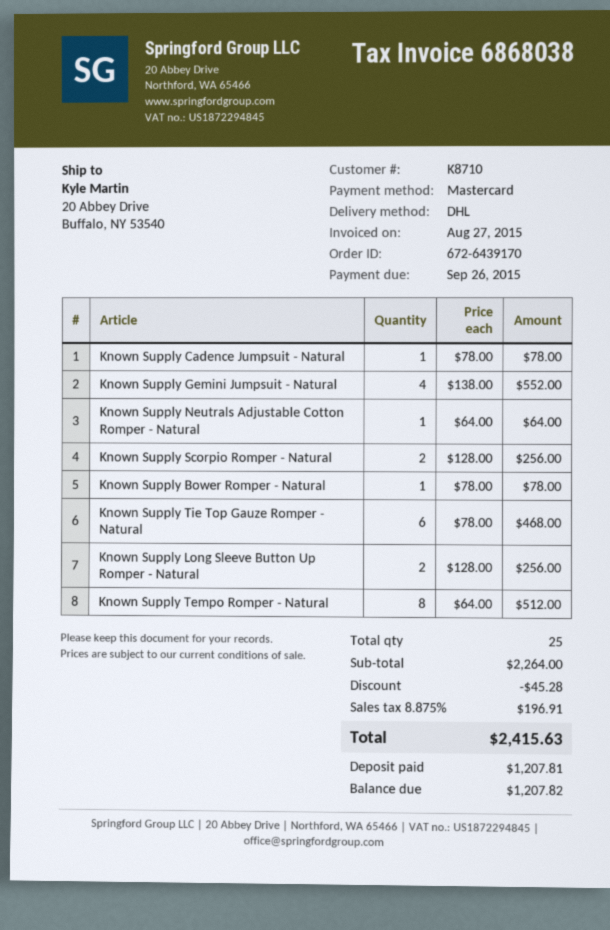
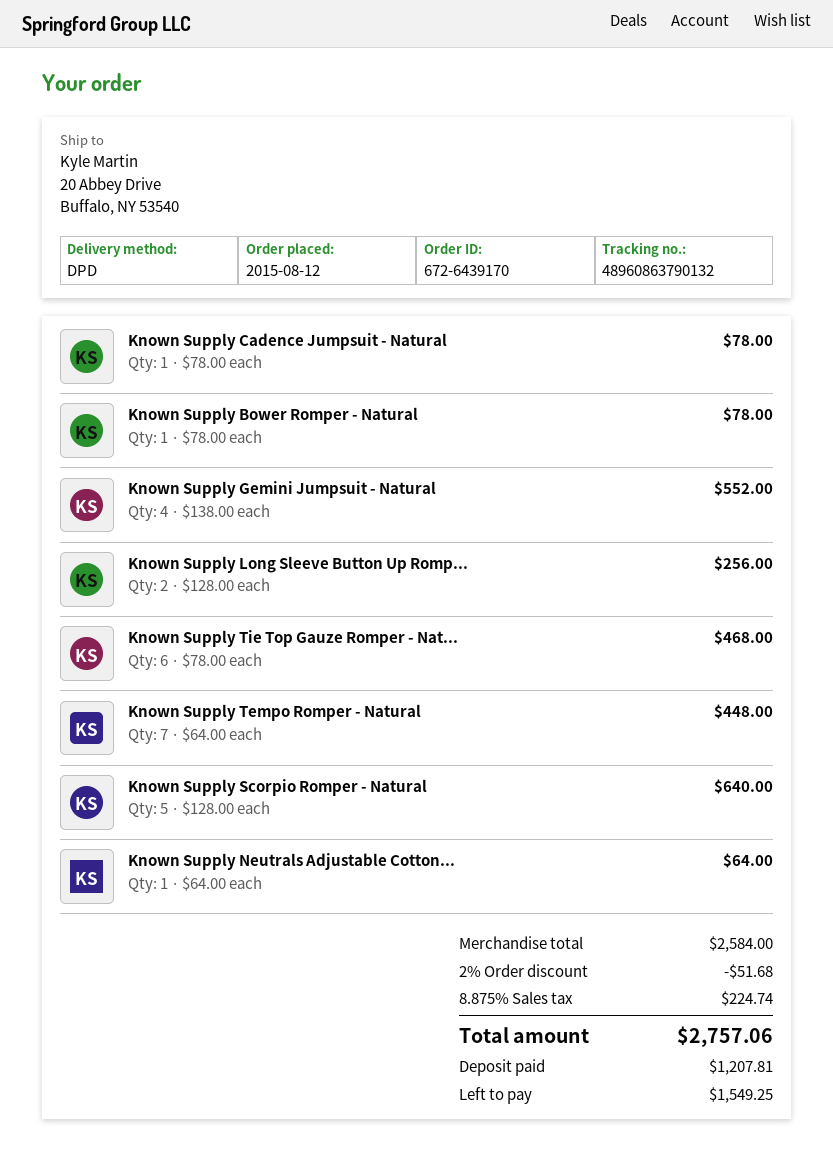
shipping method: DHL -> DPD
Known Supply Scorpio Romper - Natural: 2 x 128.00 = 256.00 -> 5 x 128.00 = 640.00
Known Supply Tempo Romper - Natural: 8 x 64.00 = 512.00 -> 7 x 64.00 = 448.00
subtotal: 2264.00 -> 2584.00
discount: 45.28 -> 51.68
tax: 8.875% = 196.91 -> 8.875% = 224.74
total: 2415.63 -> 2757.06
balance: 1207.82 -> 1549.25

